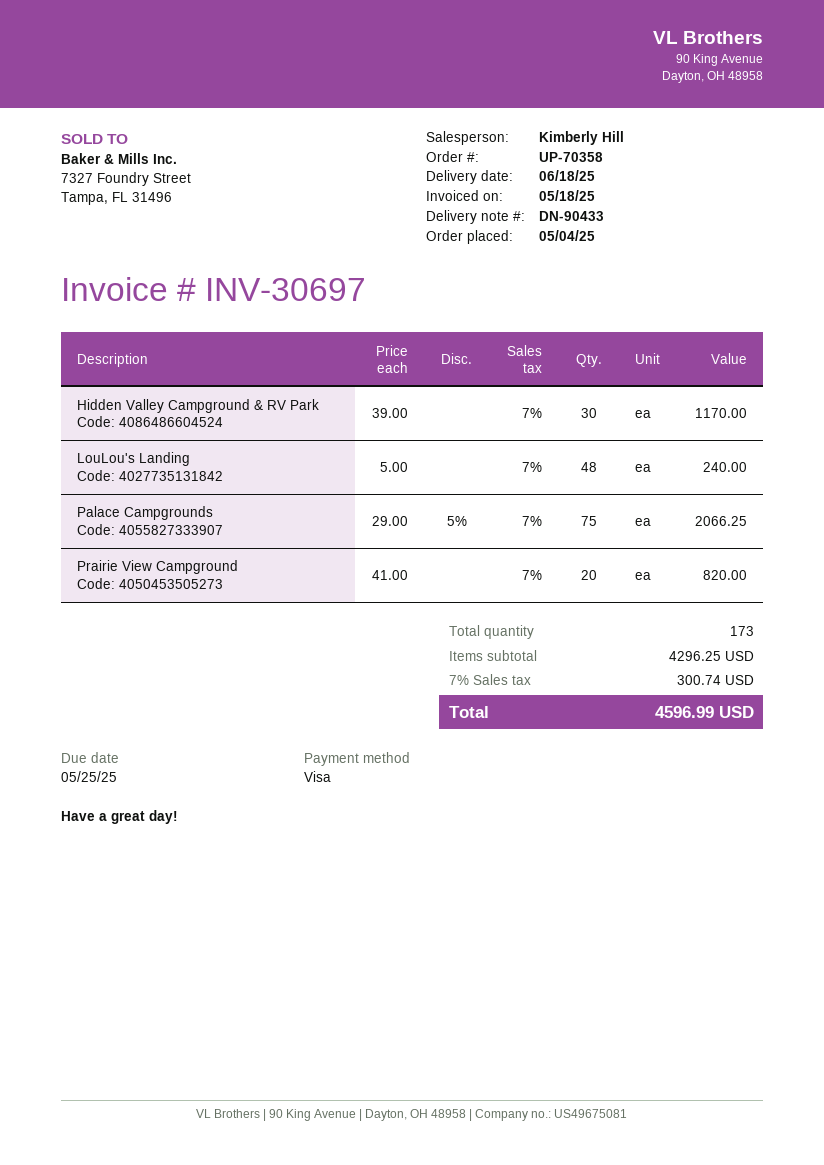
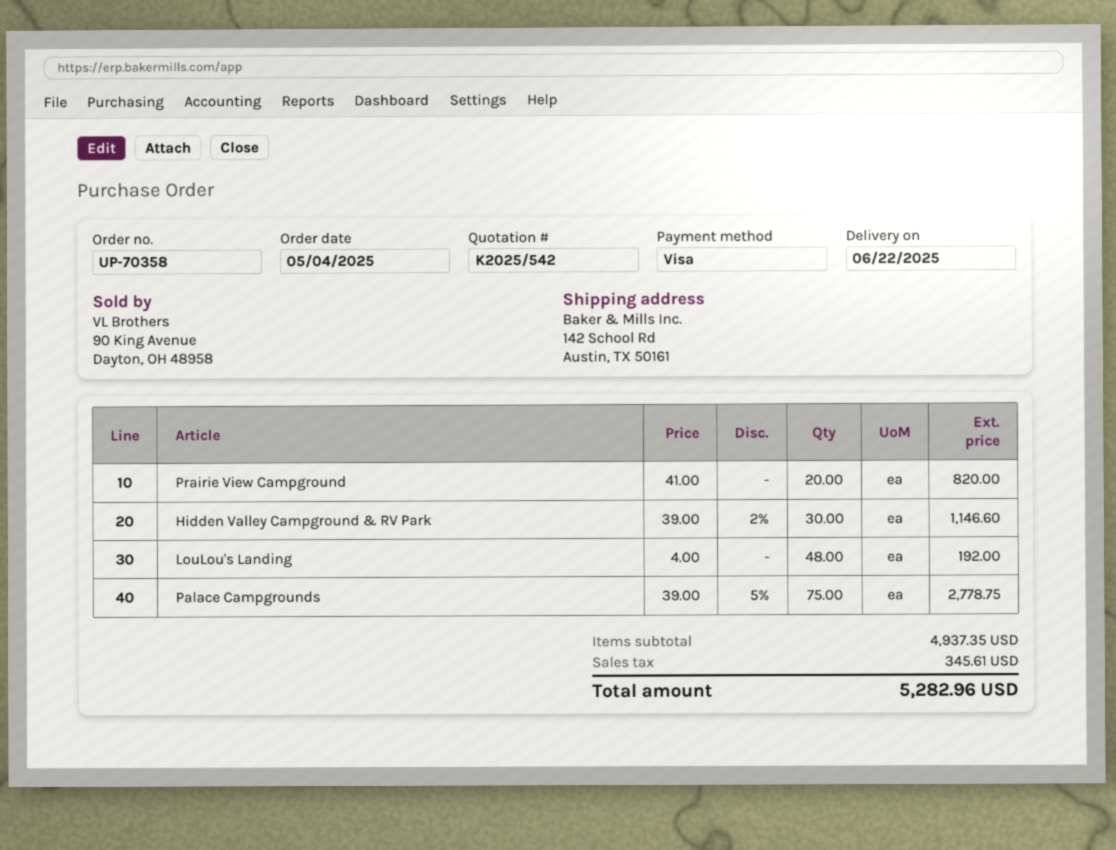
delivery date: 2025-06-18 -> 2025-06-22
Hidden Valley Campground & RV Park: 30 x 39.00 = 1170.00 -> 30 x 39.00 - 2% = 1146.60
LouLou's Landing: 48 x 5.00 = 240.00 -> 48 x 4.00 = 192.00
Palace Campgrounds: 75 x 29.00 - 5% = 2066.25 -> 75 x 39.00 - 5% = 2778.75
subtotal: 4296.25 -> 4937.35
tax: 300.74 -> 345.61
total: 4596.99 -> 5282.96

